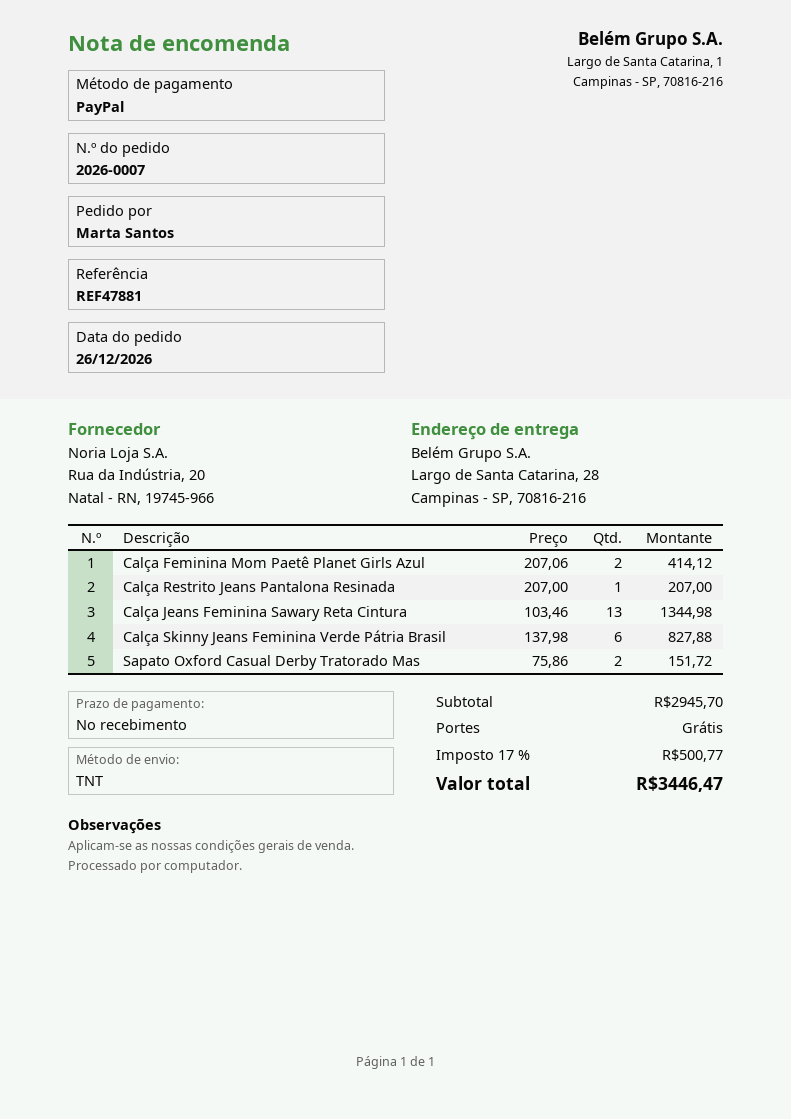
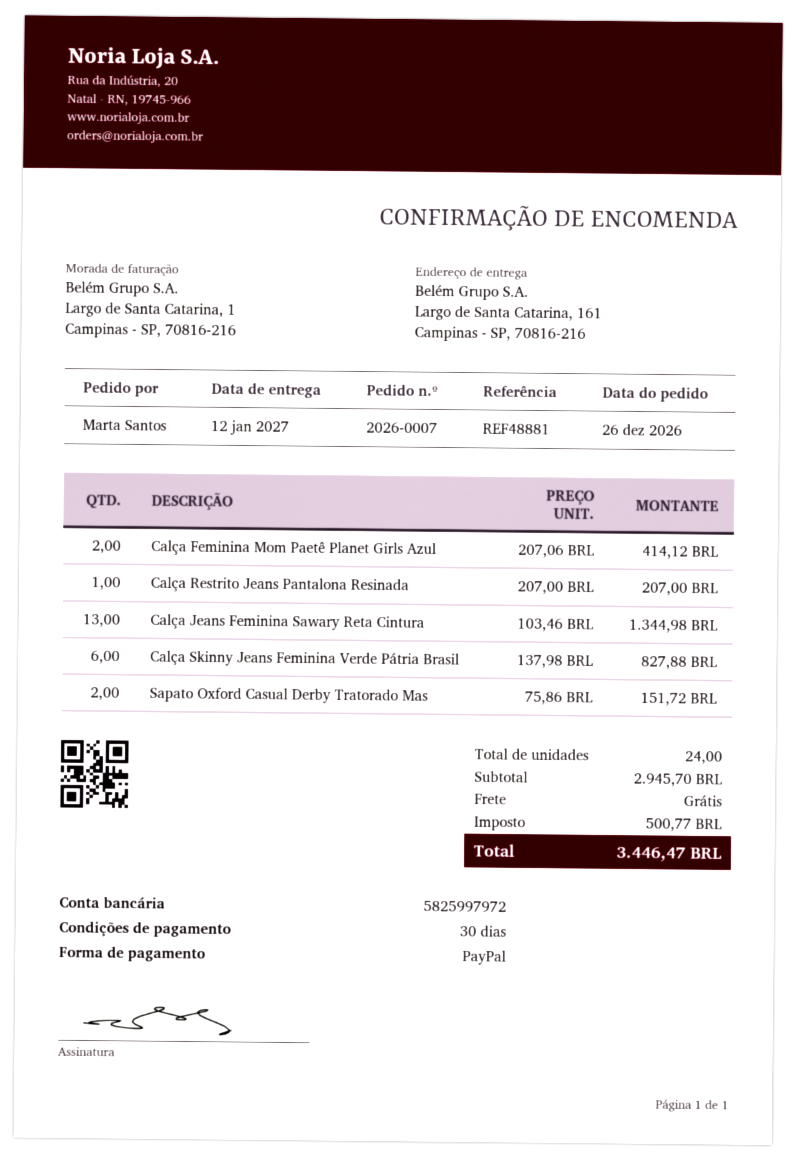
payment terms: on receipt -> 30 days
reference: REF47881 -> REF48881
ship to: Largo de Santa Catarina, 28, Campinas - SP, 70816-216 -> Largo de Santa Catarina, 161, Campinas - SP, 70816-216

